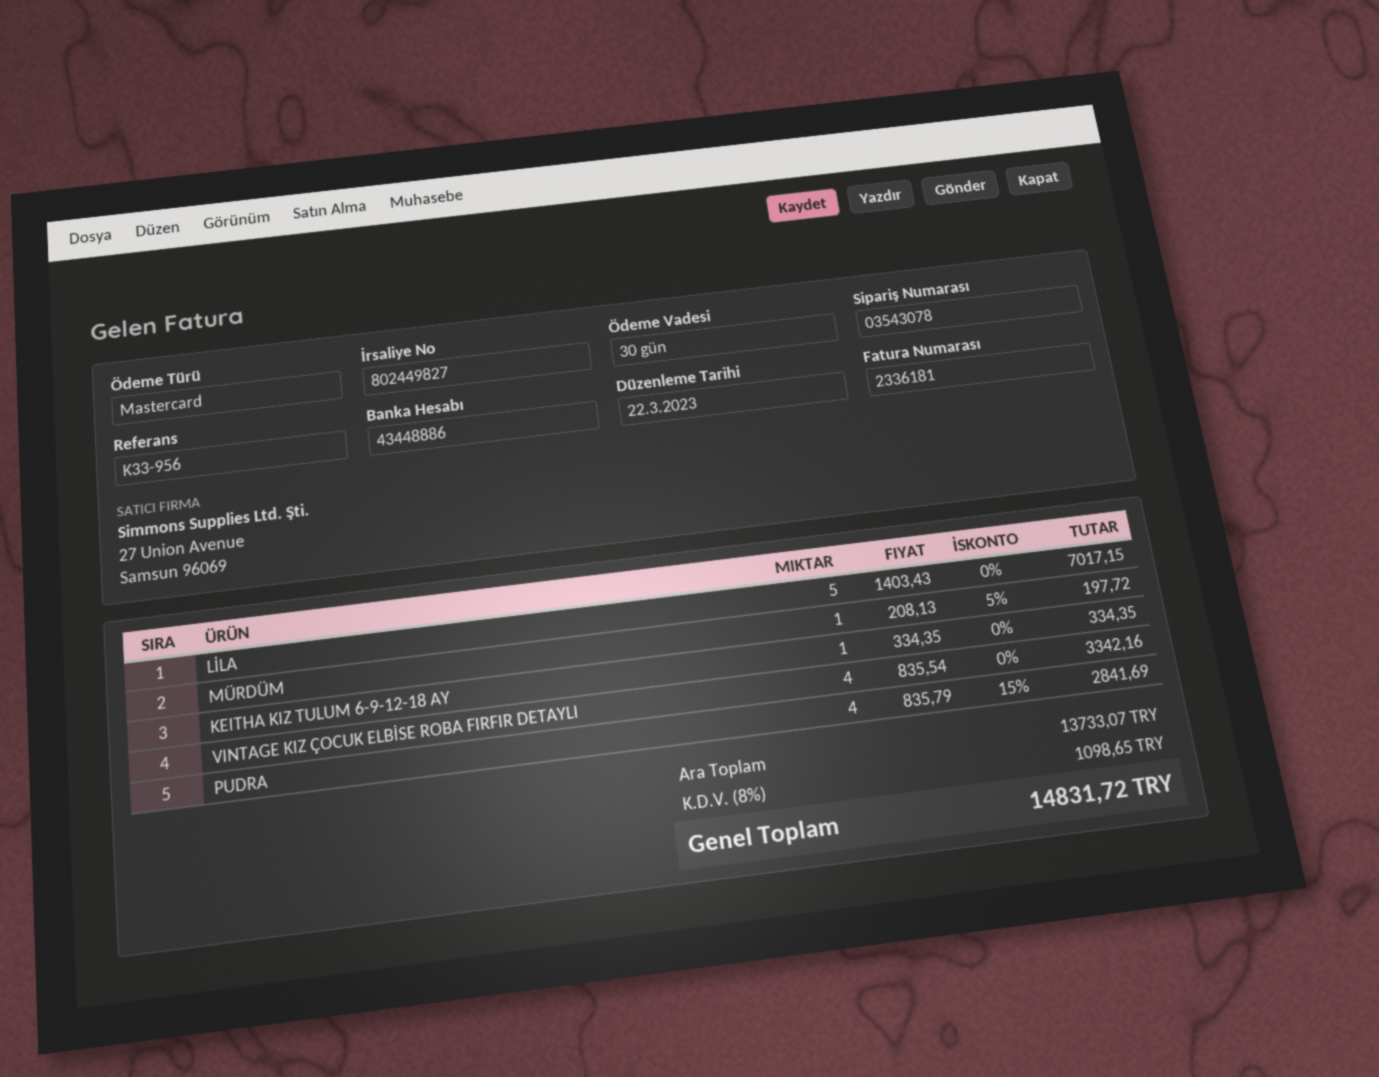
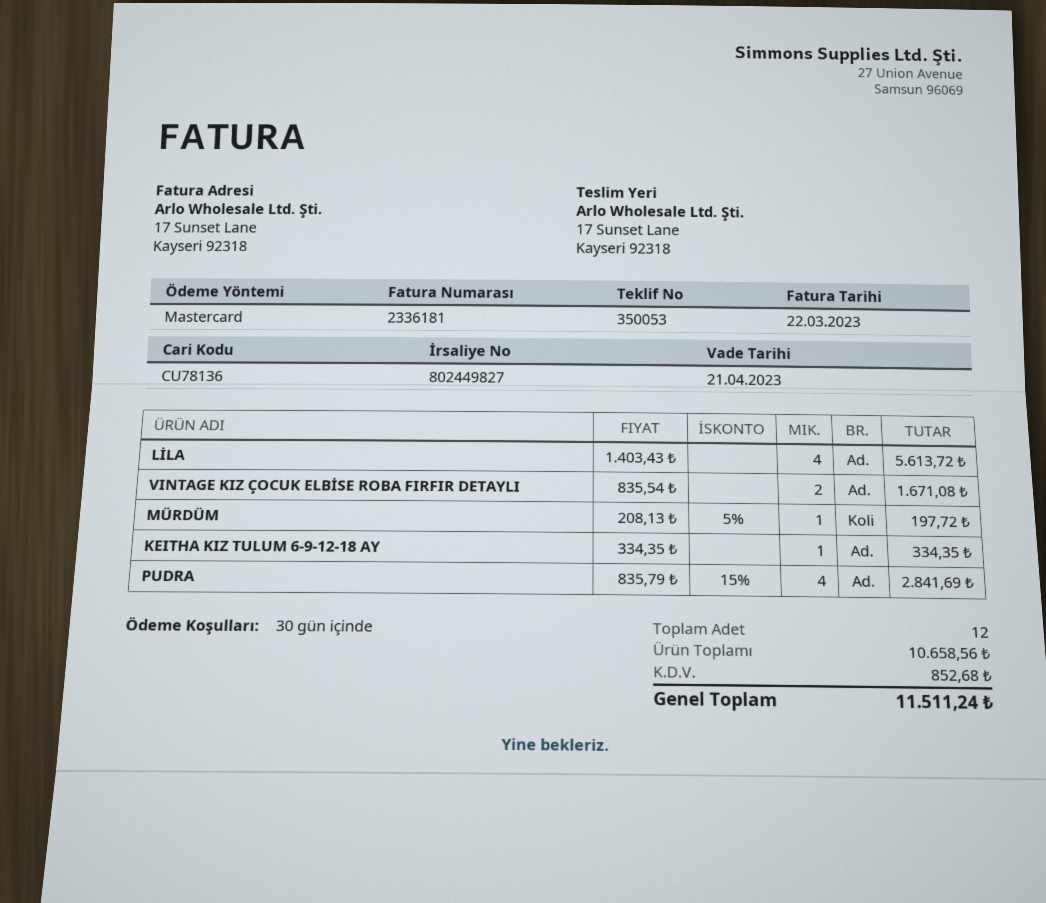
LİLA: 5 x 1403.43 = 7017.15 -> 4 x 1403.43 = 5613.72
VINTAGE KIZ ÇOCUK ELBİSE ROBA FIRFIR DETAYLI: 4 x 835.54 = 3342.16 -> 2 x 835.54 = 1671.08
subtotal: 13733.07 -> 10658.56
tax: 1098.65 -> 852.68
total: 14831.72 -> 11511.24

